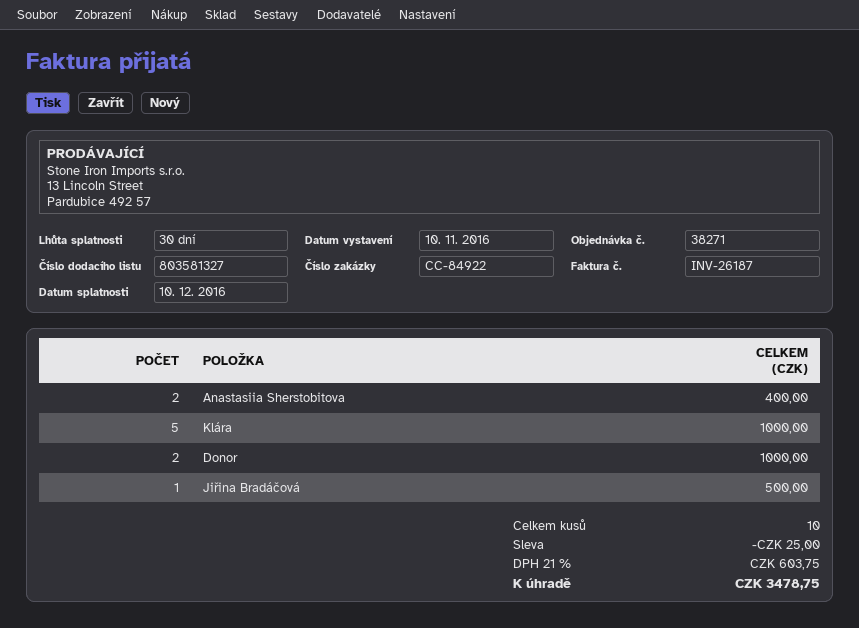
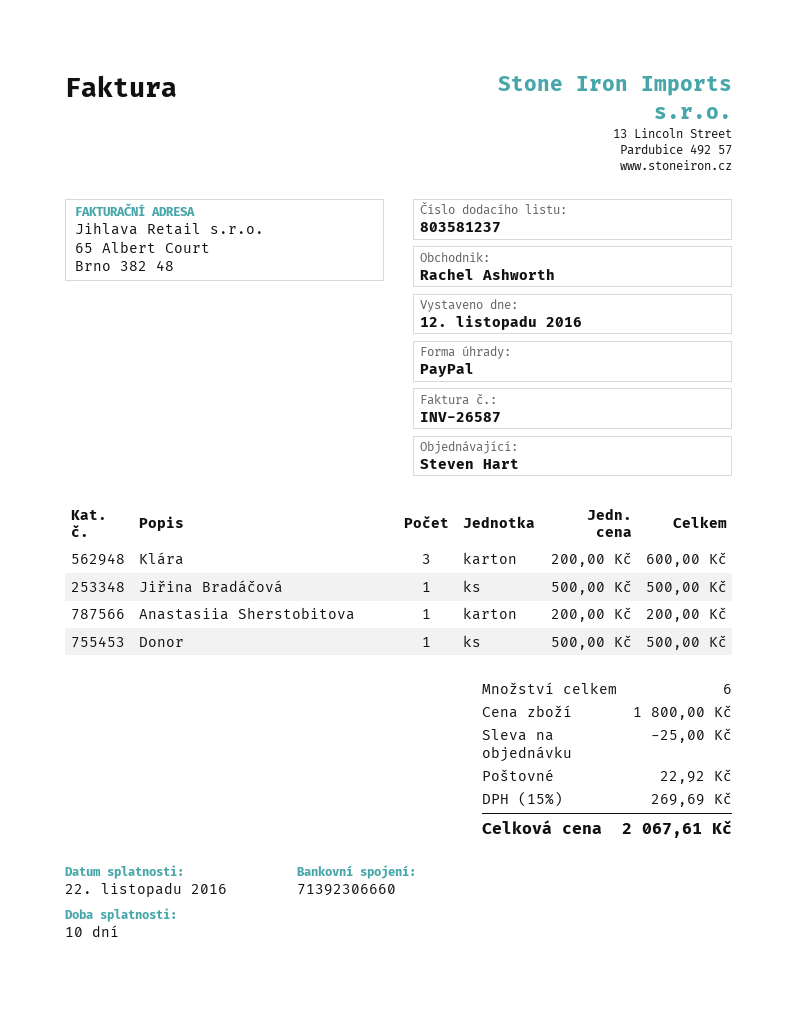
delivery note number: 803581327 -> 803581237
invoice number: INV-26187 -> INV-26587
invoice date: 2016-11-10 -> 2016-11-12
payment terms: 30 days -> 10 days
due date: 2016-12-10 -> 2016-11-22
Anastasiia Sherstobitova: 2 for 400.00 -> 1 for 200.00
Klára: 5 for 1000.00 -> 3 for 600.00
Donor: 2 for 1000.00 -> 1 for 500.00
total quantity: 10 -> 6
shipping: none -> 22.92
tax: 21% = 603.75 -> 15% = 269.69
total: 3478.75 -> 2067.61

